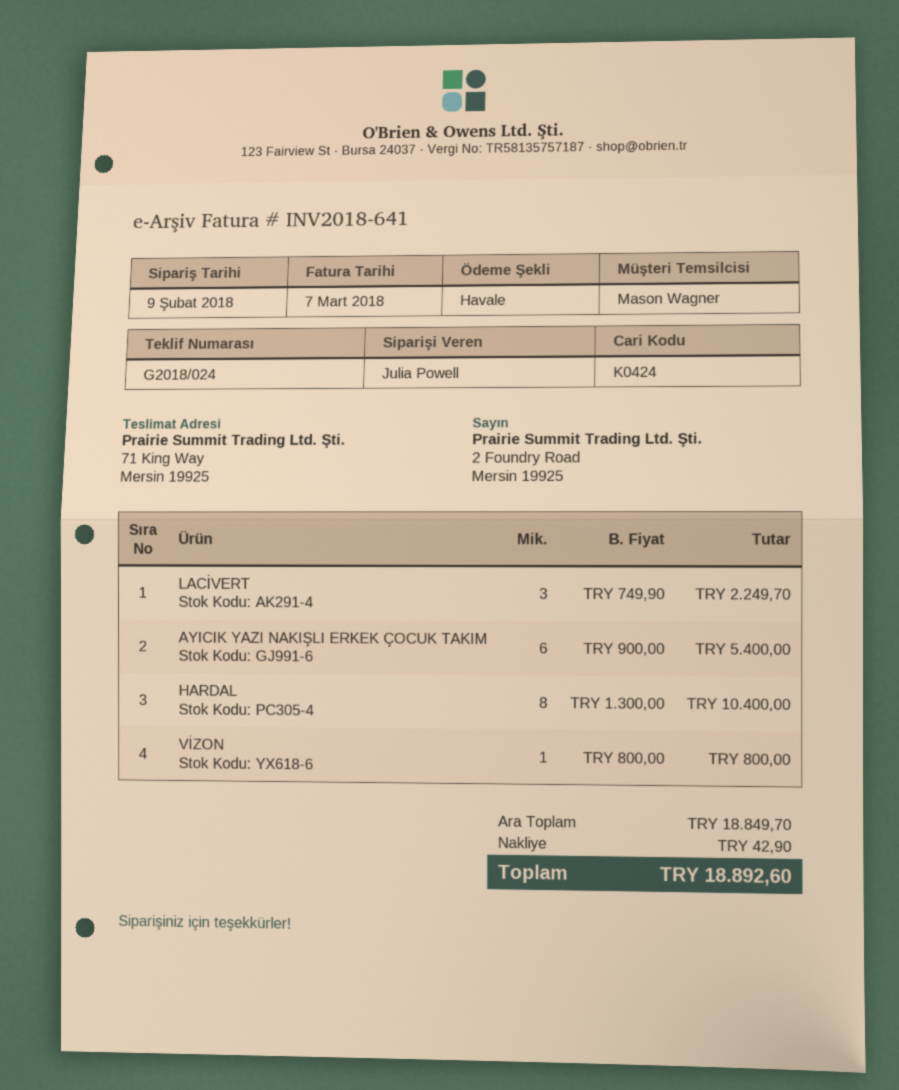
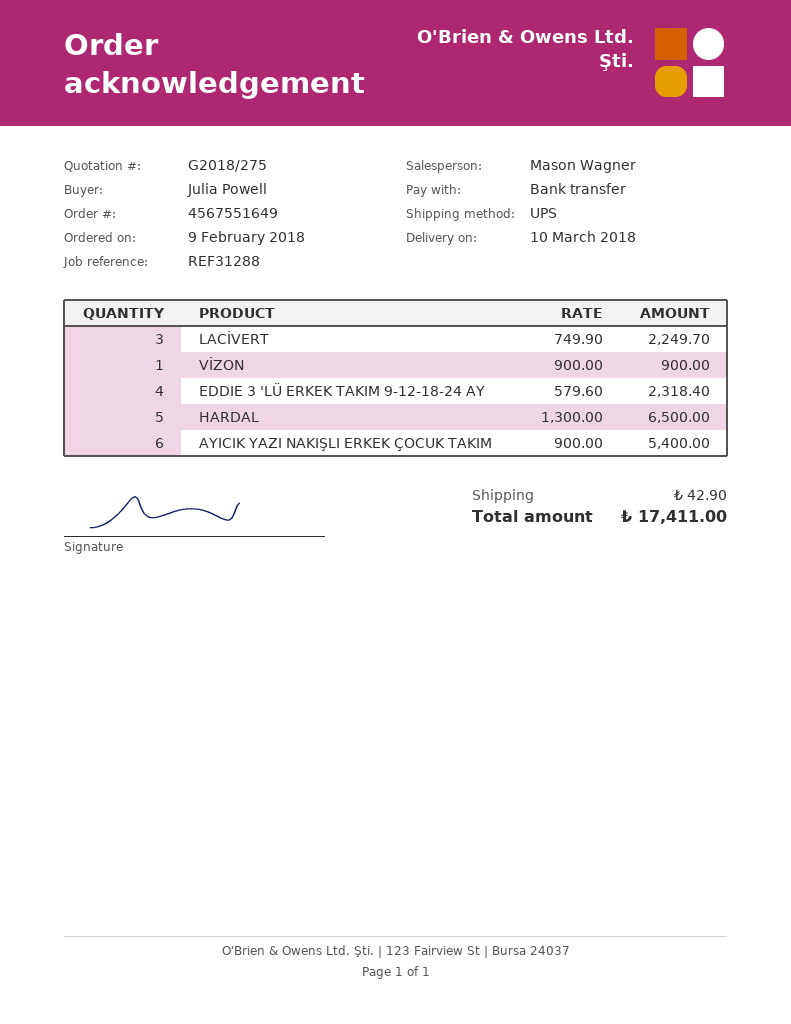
quote number: G2018/024 -> G2018/275
HARDAL: 8 x 1300.00 = 10400.00 -> 5 x 1300.00 = 6500.00
VİZON: 1 x 800.00 = 800.00 -> 1 x 900.00 = 900.00
EDDIE 3 'LÜ ERKEK TAKIM 9-12-18-24 AY: none -> 4 x 579.60 = 2318.40
total: 18892.60 -> 17411.00

